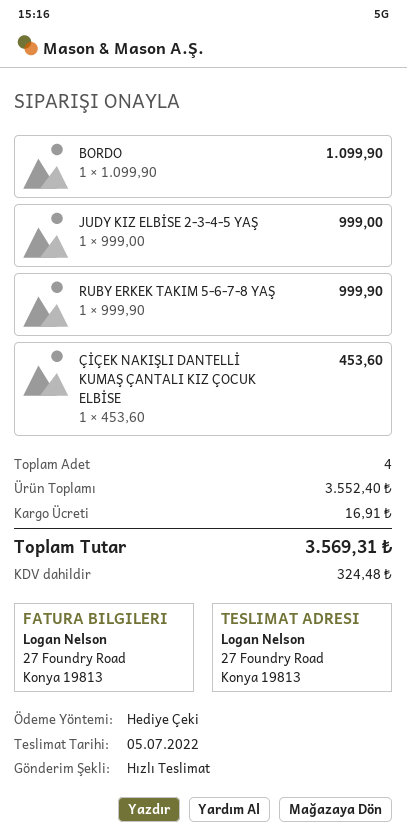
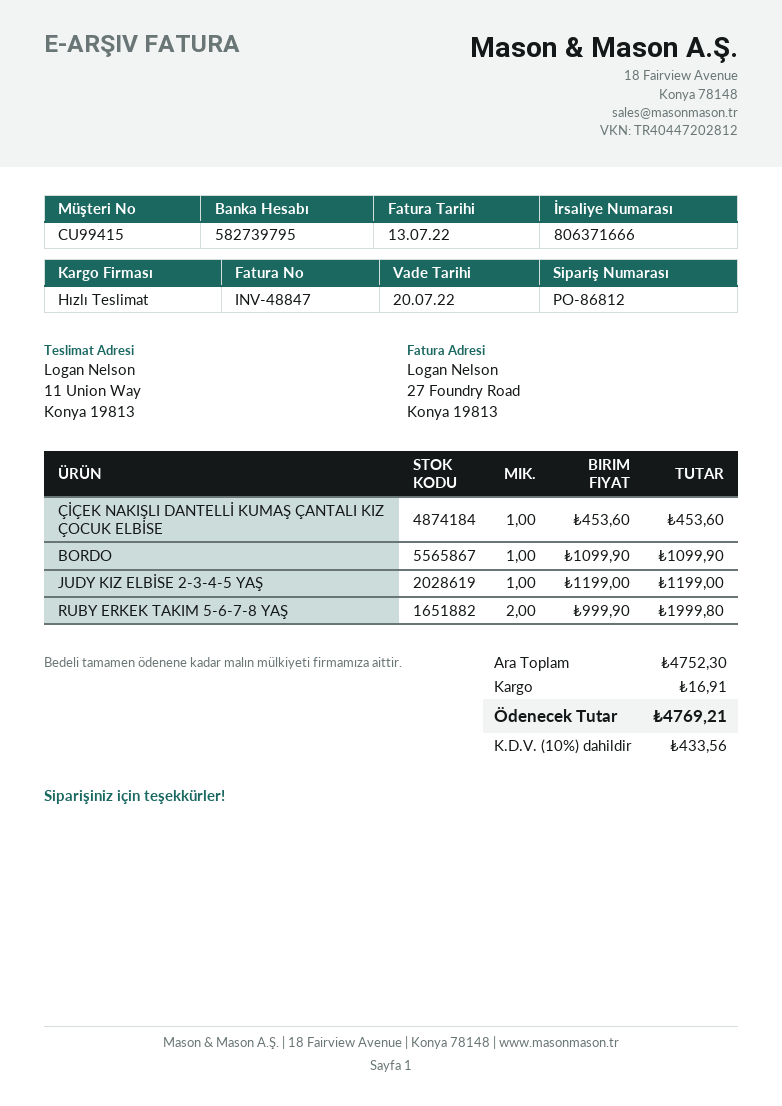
ship to: 27 Foundry Road, Konya 19813 -> 11 Union Way, Konya 19813
JUDY KIZ ELBİSE 2-3-4-5 YAŞ: 1 x 999.00 = 999.00 -> 1 x 1199.00 = 1199.00
RUBY ERKEK TAKIM 5-6-7-8 YAŞ: 1 x 999.90 = 999.90 -> 2 x 999.90 = 1999.80
subtotal: 3552.40 -> 4752.30
tax: 324.48 -> 433.56
total: 3569.31 -> 4769.21

